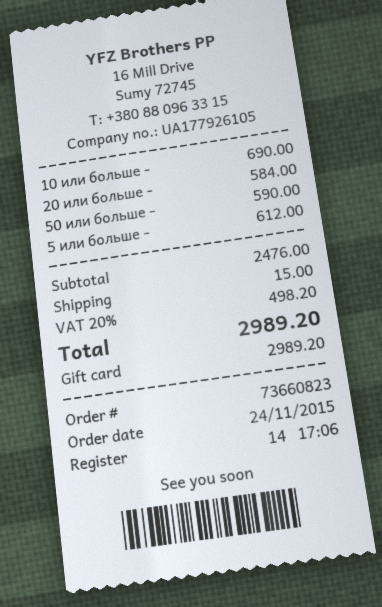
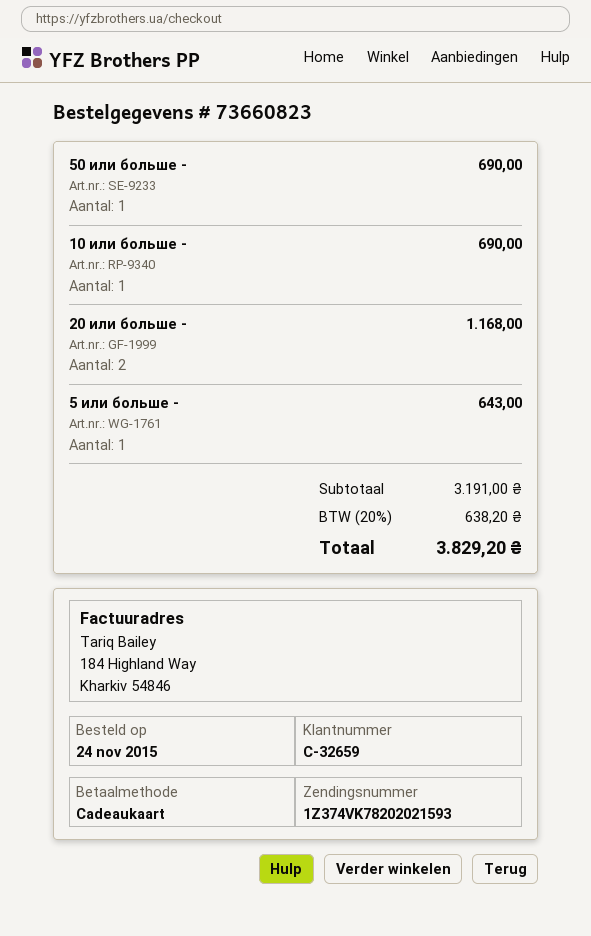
20 или больше -: 1 for 584.00 -> 2 for 1168.00
50 или больше -: 1 for 590.00 -> 1 for 690.00
5 или больше -: 1 for 612.00 -> 1 for 643.00
subtotal: 2476.00 -> 3191.00
shipping: 15.00 -> none
tax: 20% = 498.20 -> 20% = 638.20
total: 2989.20 -> 3829.20

